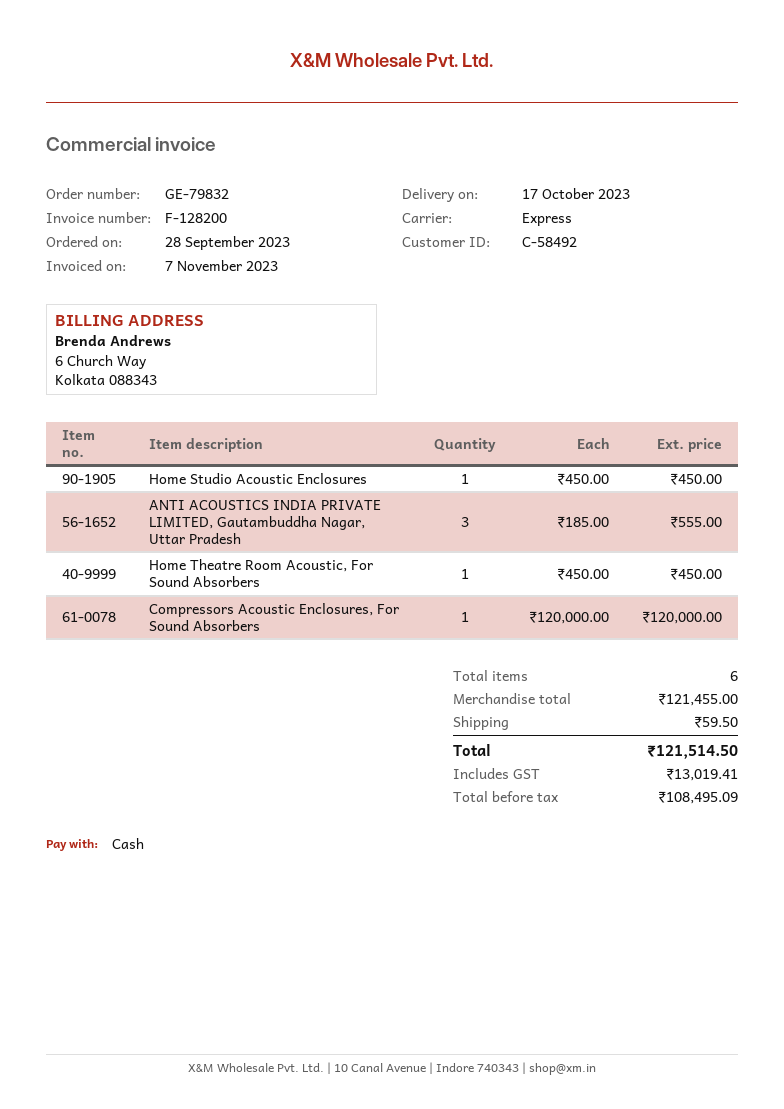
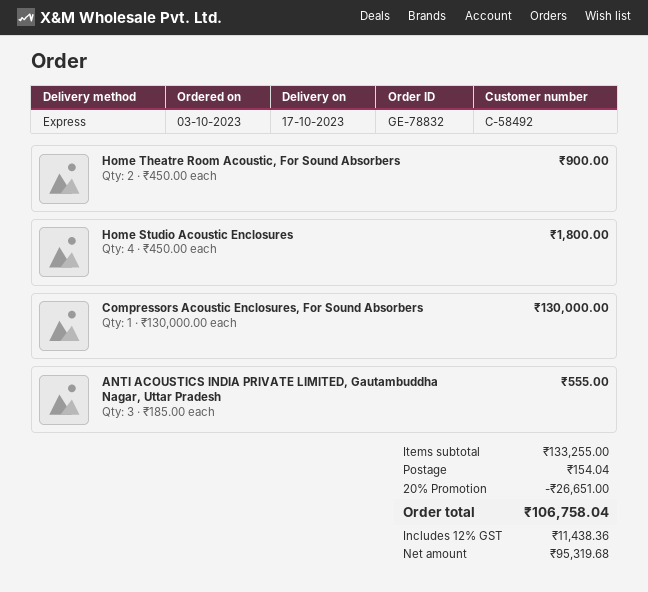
order number: GE-79832 -> GE-78832
order date: 2023-09-28 -> 2023-10-03
Home Studio Acoustic Enclosures: 1 x 450.00 = 450.00 -> 4 x 450.00 = 1800.00
Home Theatre Room Acoustic, For Sound Absorbers: 1 x 450.00 = 450.00 -> 2 x 450.00 = 900.00
Compressors Acoustic Enclosures, For Sound Absorbers: 1 x 120000.00 = 120000.00 -> 1 x 130000.00 = 130000.00
subtotal: 121455.00 -> 133255.00
discount: none -> 20% = 26651.00
shipping: 59.50 -> 154.04
net: 108495.09 -> 95319.68
tax: 13019.41 -> 11438.36
total: 121514.50 -> 106758.04

